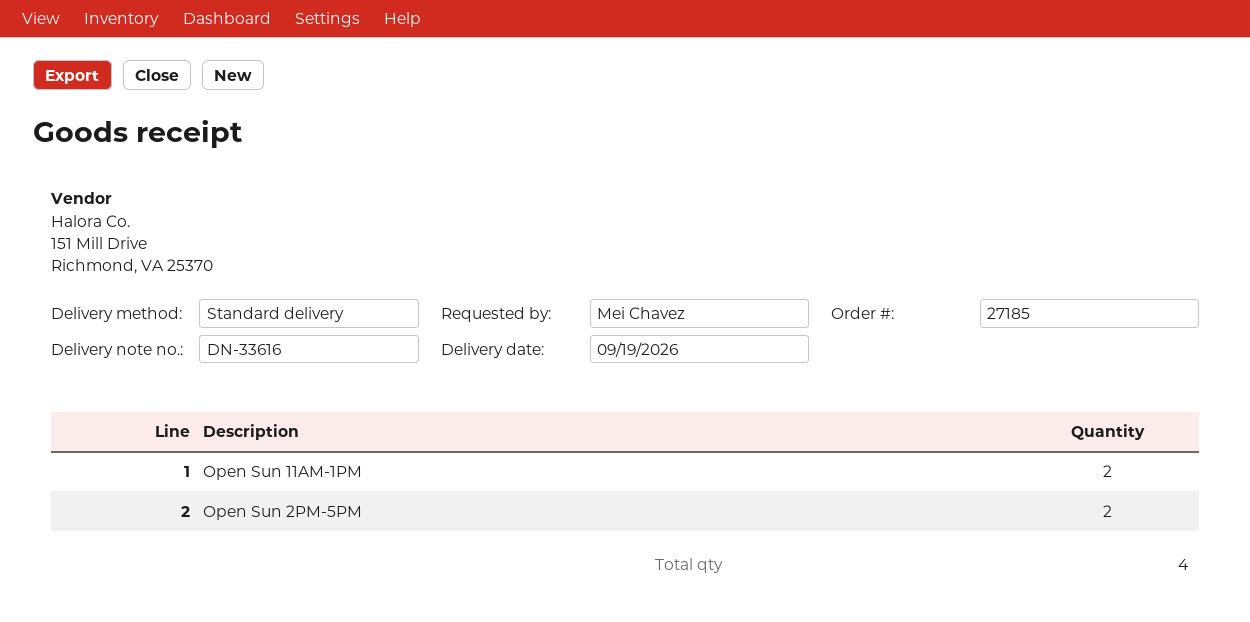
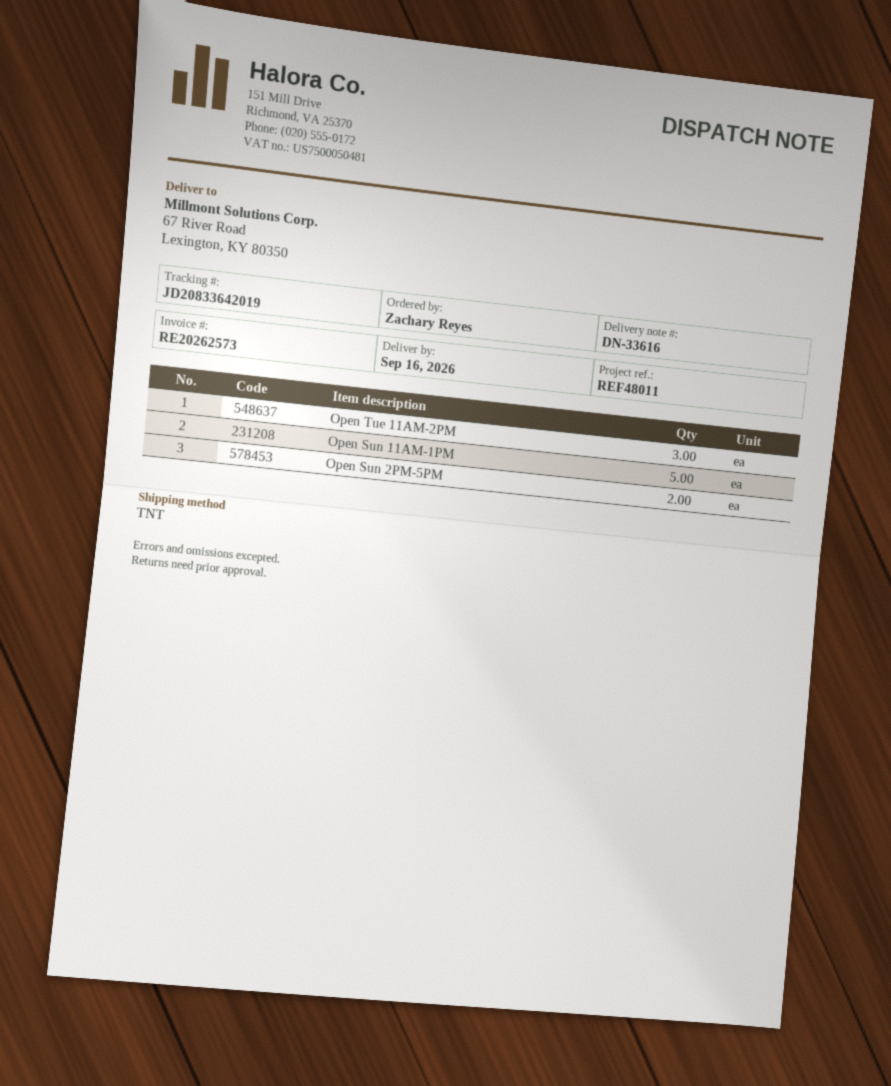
delivery date: 2026-09-19 -> 2026-09-16
ordered by: Mei Chavez -> Zachary Reyes
shipping method: standard -> TNT
Open Sun 11AM-1PM: 2 -> 5
Open Tue 11AM-2PM: none -> 3

